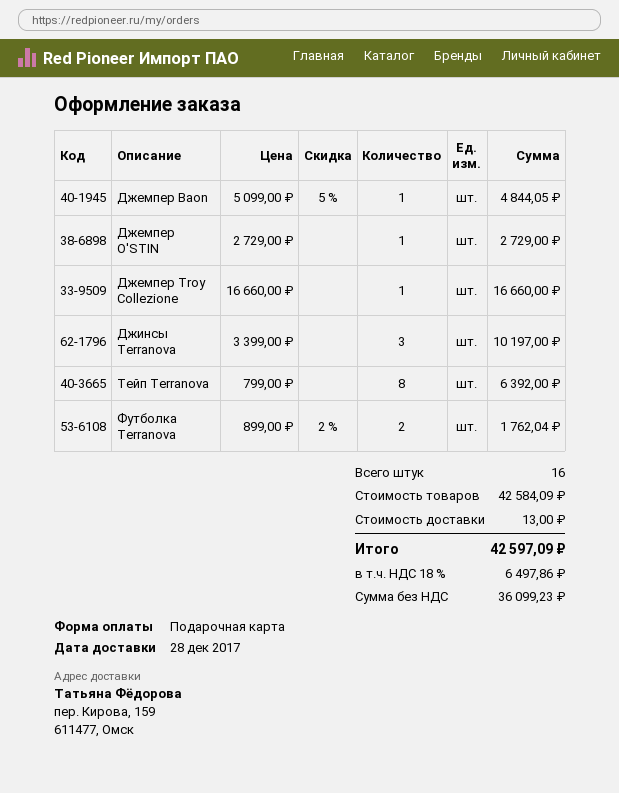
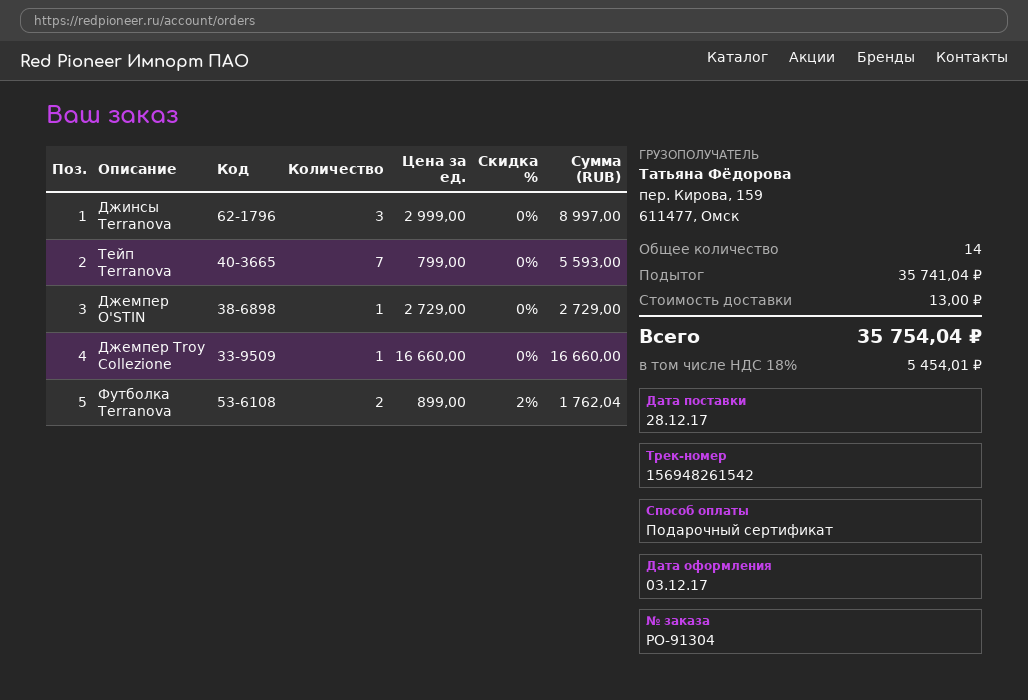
Джемпер Baon: 1 x 5099.00 - 5% = 4844.05 -> none
Джинсы Terranova: 3 x 3399.00 = 10197.00 -> 3 x 2999.00 = 8997.00
Тейп Terranova: 8 x 799.00 = 6392.00 -> 7 x 799.00 = 5593.00
total quantity: 16 -> 14
subtotal: 42584.09 -> 35741.04
tax: 18% = 6497.86 -> 18% = 5454.01
total: 42597.09 -> 35754.04

